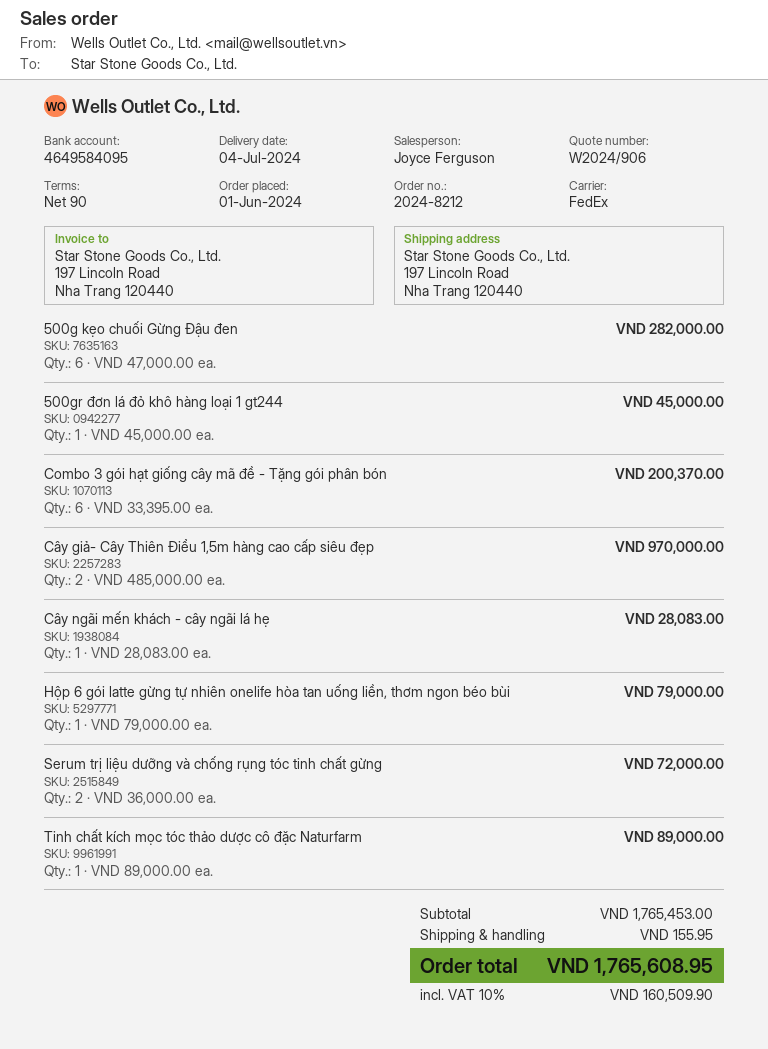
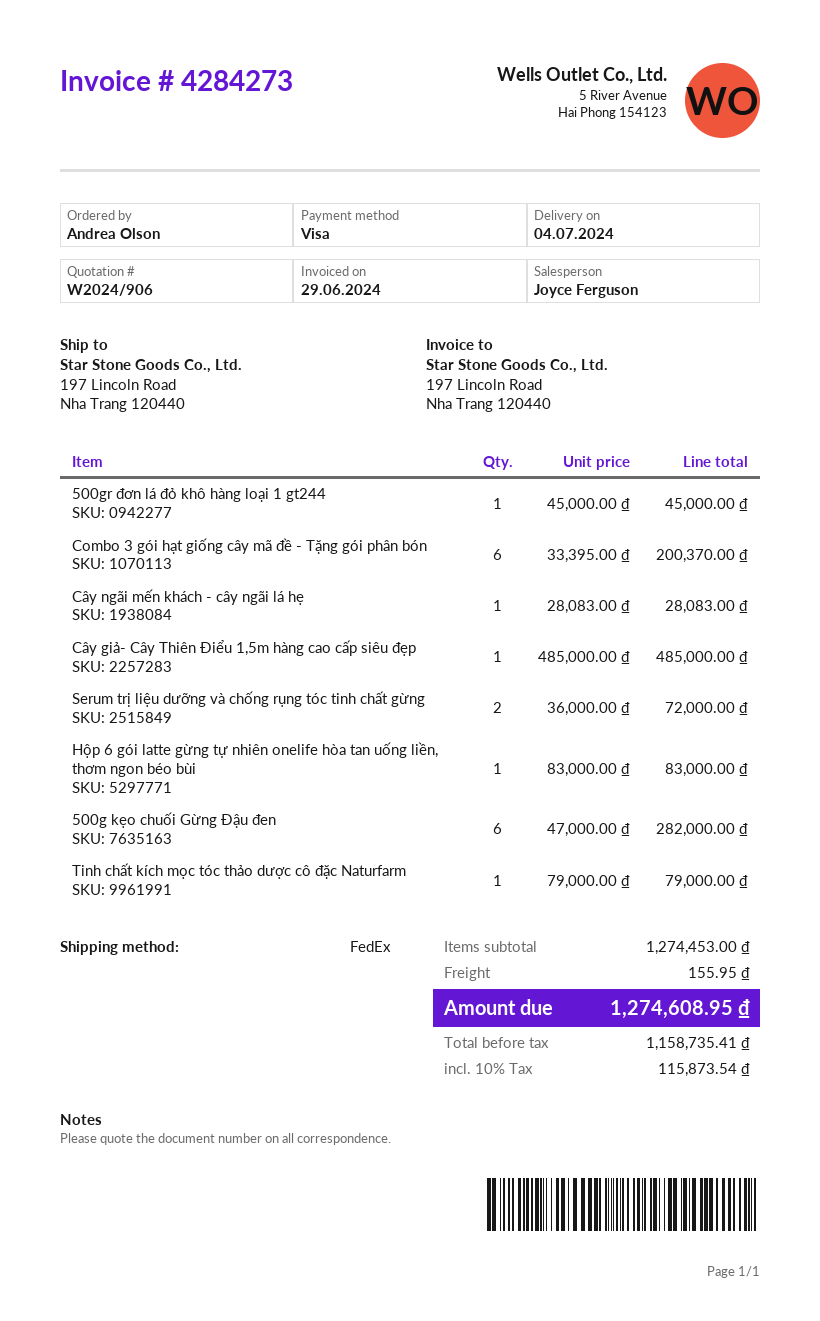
Cây giả- Cây Thiên Điểu 1,5m hàng cao cấp siêu đẹp: 2 x 485000.00 = 970000.00 -> 1 x 485000.00 = 485000.00
Hộp 6 gói latte gừng tự nhiên onelife hòa tan uống liền, thơm ngon béo bùi: 1 x 79000.00 = 79000.00 -> 1 x 83000.00 = 83000.00
Tinh chất kích mọc tóc thảo dược cô đặc Naturfarm: 1 x 89000.00 = 89000.00 -> 1 x 79000.00 = 79000.00
subtotal: 1765453.00 -> 1274453.00
tax: 10% = 160509.90 -> 10% = 115873.54
total: 1765608.95 -> 1274608.95

